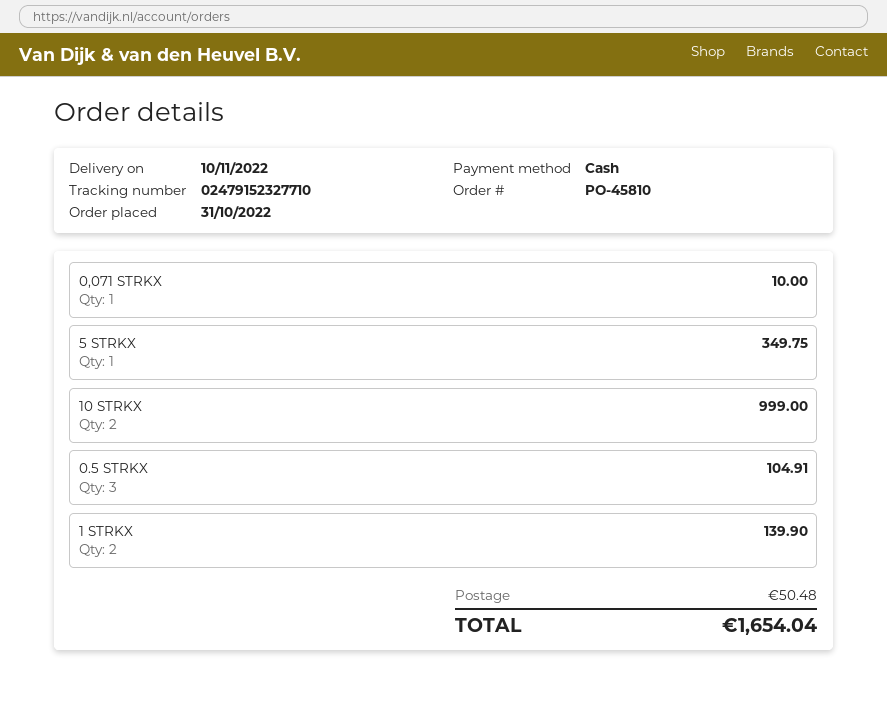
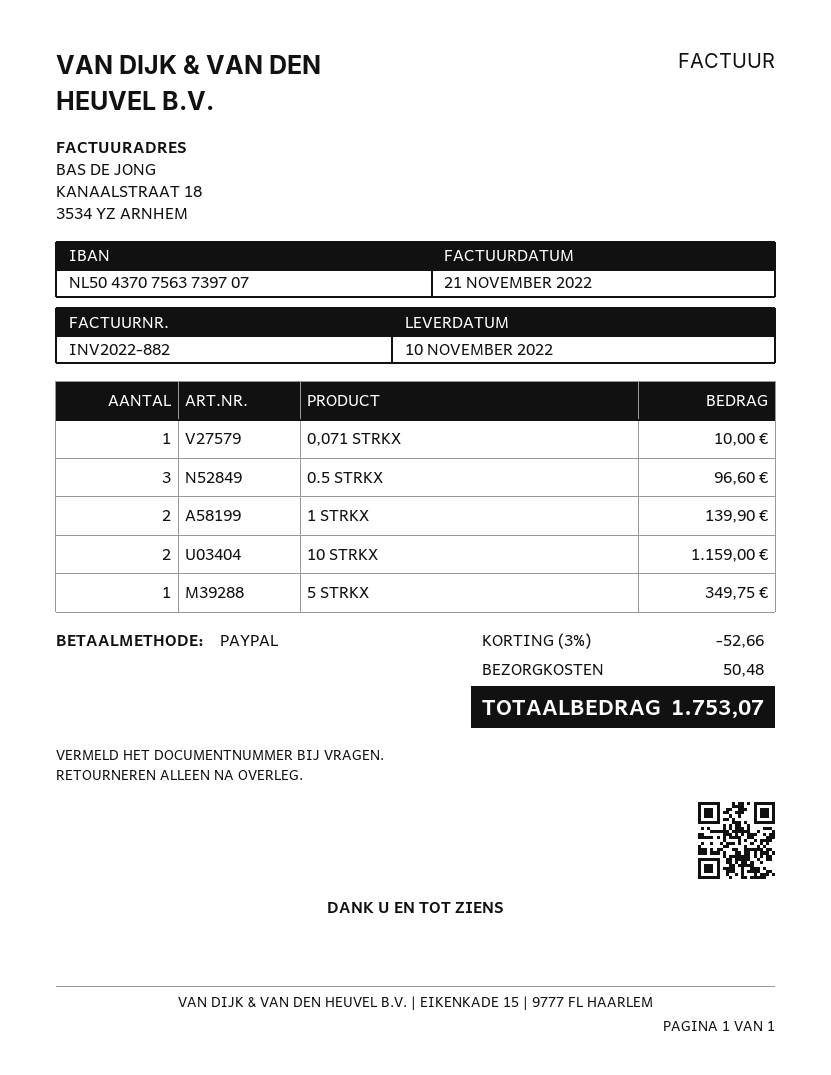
payment method: cash -> PayPal
10 STRKX: 2 for 999.00 -> 2 for 1159.00
0.5 STRKX: 3 for 104.91 -> 3 for 96.60
discount: none -> 3% = 52.66
total: 1654.04 -> 1753.07

